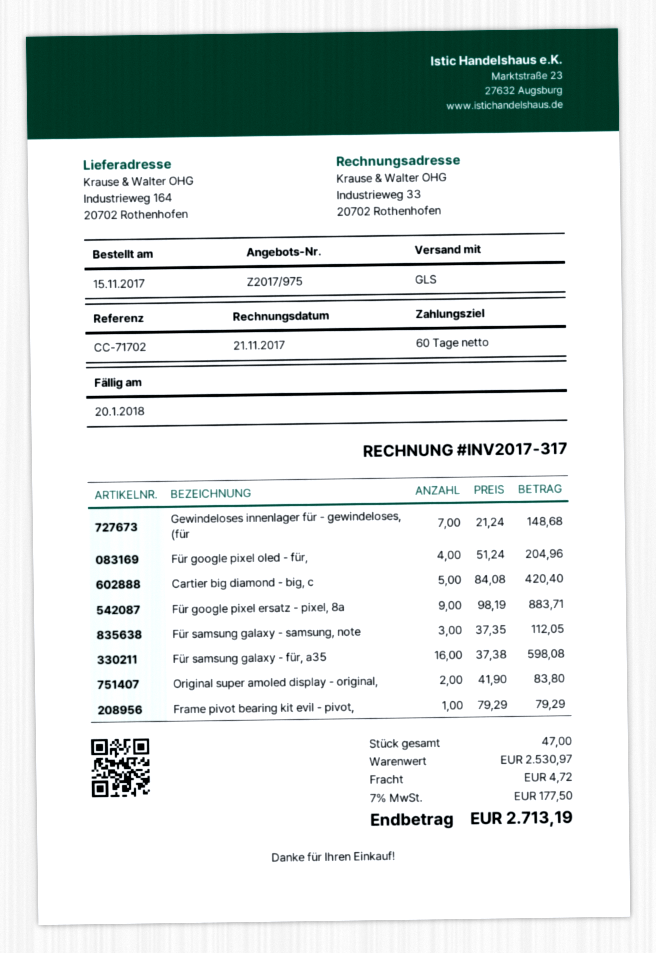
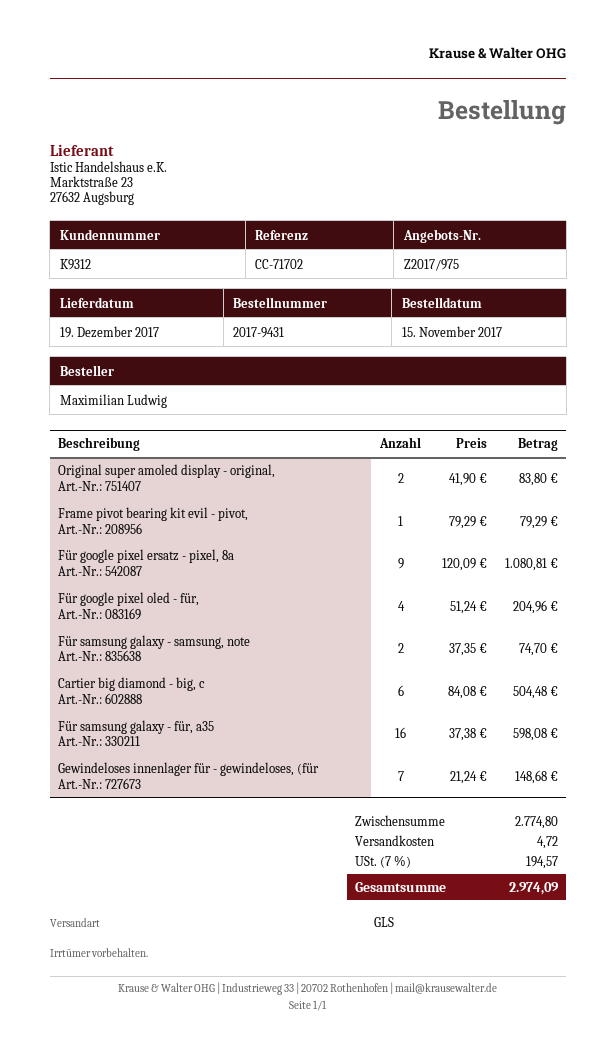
Cartier big diamond - big, c: 5 x 84.08 = 420.40 -> 6 x 84.08 = 504.48
Für google pixel ersatz - pixel, 8a: 9 x 98.19 = 883.71 -> 9 x 120.09 = 1080.81
Für samsung galaxy - samsung, note: 3 x 37.35 = 112.05 -> 2 x 37.35 = 74.70
subtotal: 2530.97 -> 2774.80
tax: 7% = 177.50 -> 7% = 194.57
total: 2713.19 -> 2974.09

